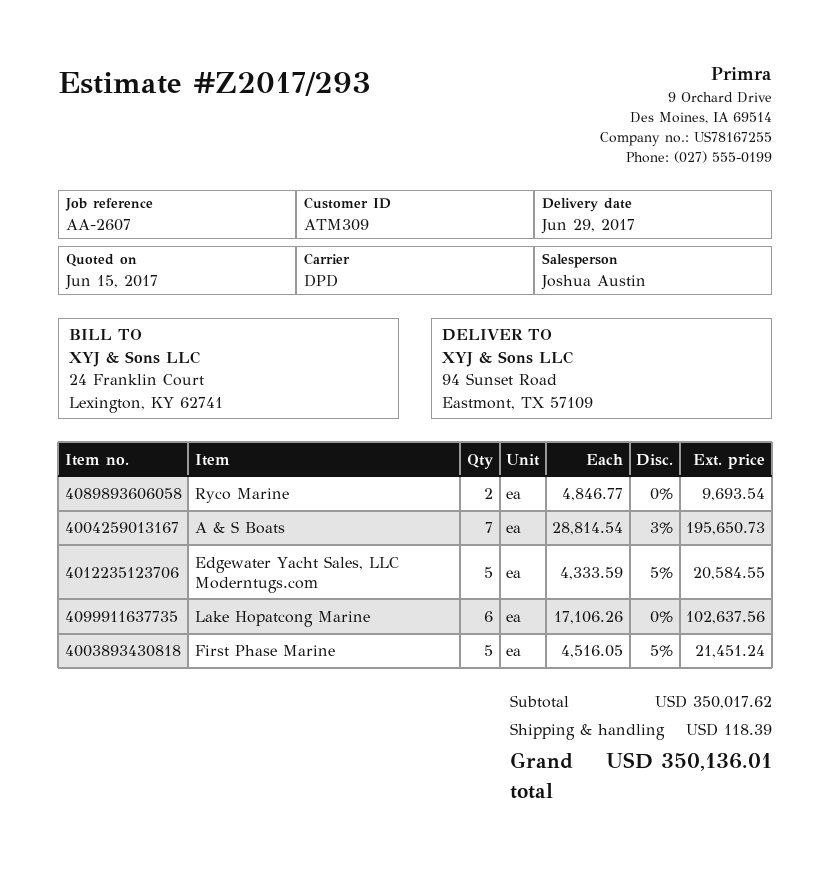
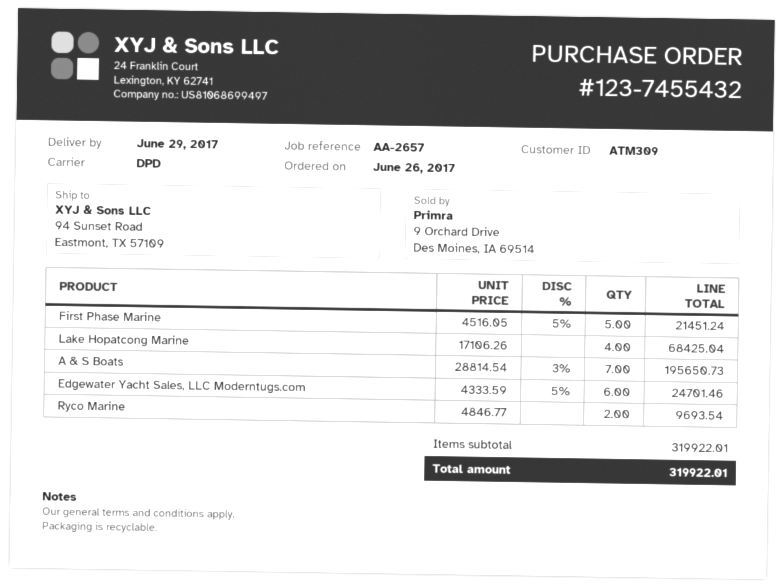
reference: AA-2607 -> AA-2657
Edgewater Yacht Sales, LLC Moderntugs.com: 5 x 4333.59 - 5% = 20584.55 -> 6 x 4333.59 - 5% = 24701.46
Lake Hopatcong Marine: 6 x 17106.26 = 102637.56 -> 4 x 17106.26 = 68425.04
subtotal: 350017.62 -> 319922.01
shipping: 118.39 -> none
total: 350136.01 -> 319922.01

